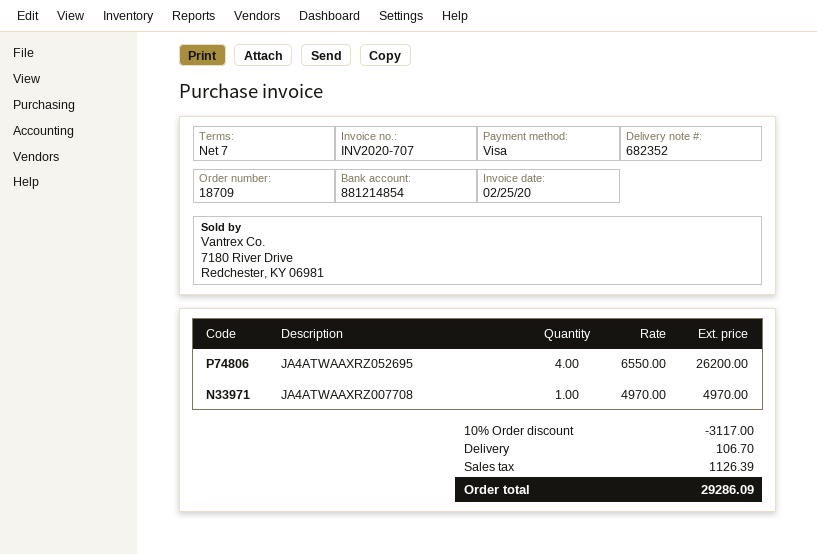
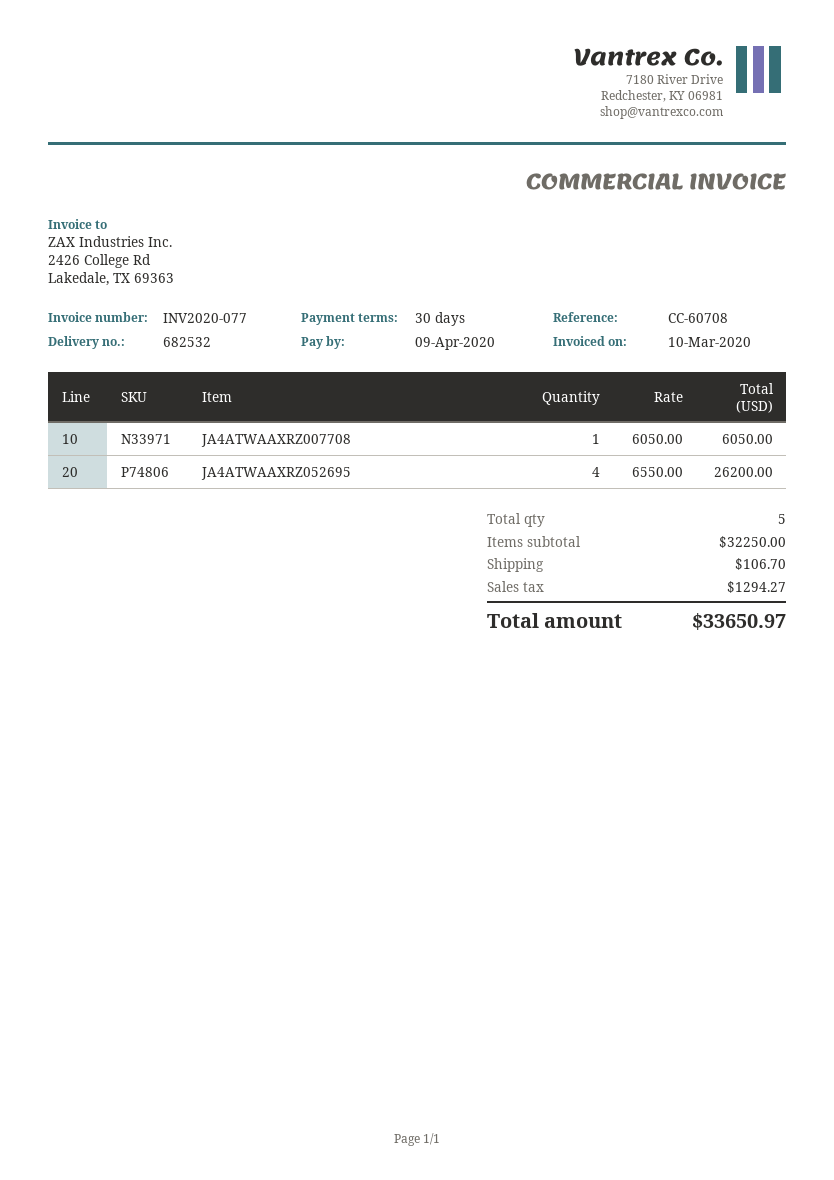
delivery note number: 682352 -> 682532
invoice number: INV2020-707 -> INV2020-077
invoice date: 2020-02-25 -> 2020-03-10
payment terms: 7 days -> 30 days
JA4ATWAAXRZ007708: 1 x 4970.00 = 4970.00 -> 1 x 6050.00 = 6050.00
discount: 10% = 3117.00 -> none
tax: 1126.39 -> 1294.27
total: 29286.09 -> 33650.97

